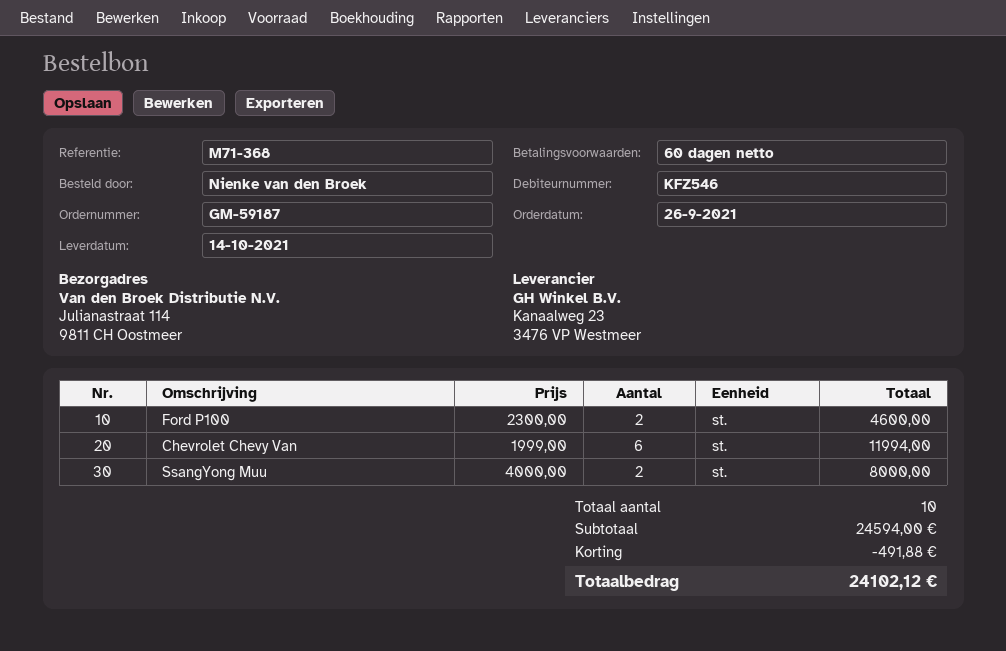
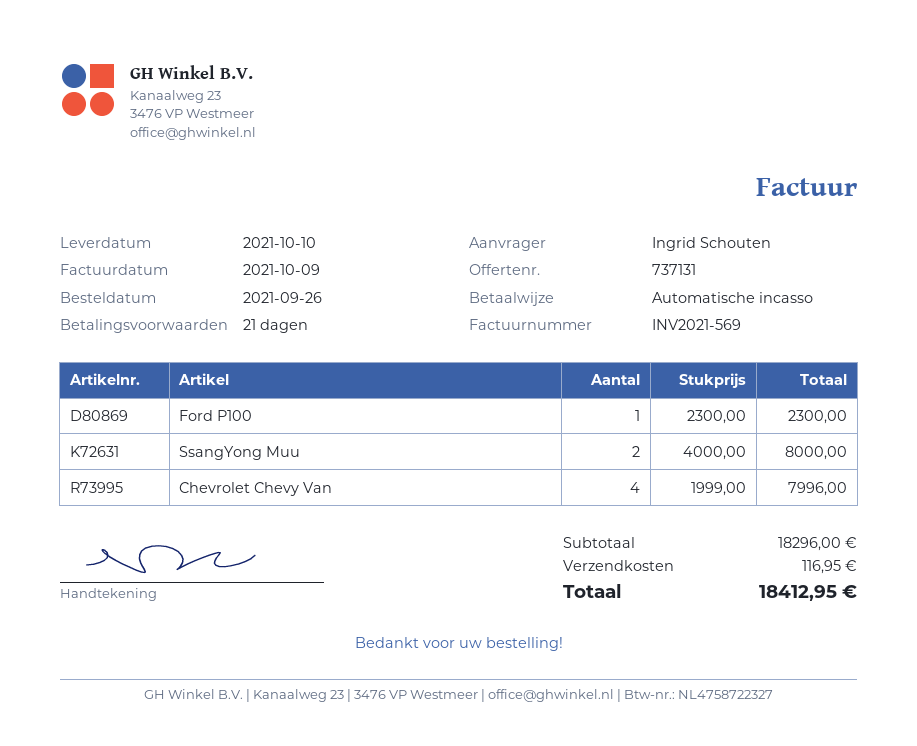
delivery date: 2021-10-14 -> 2021-10-10
payment terms: 60 days -> 21 days
ordered by: Nienke van den Broek -> Ingrid Schouten
Ford P100: 2 x 2300.00 = 4600.00 -> 1 x 2300.00 = 2300.00
Chevrolet Chevy Van: 6 x 1999.00 = 11994.00 -> 4 x 1999.00 = 7996.00
subtotal: 24594.00 -> 18296.00
discount: 491.88 -> none
shipping: none -> 116.95
total: 24102.12 -> 18412.95

